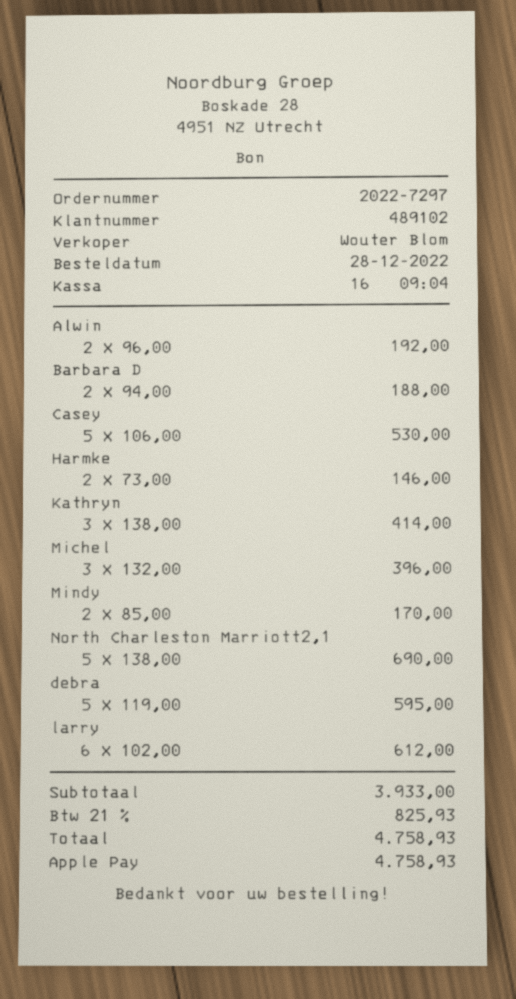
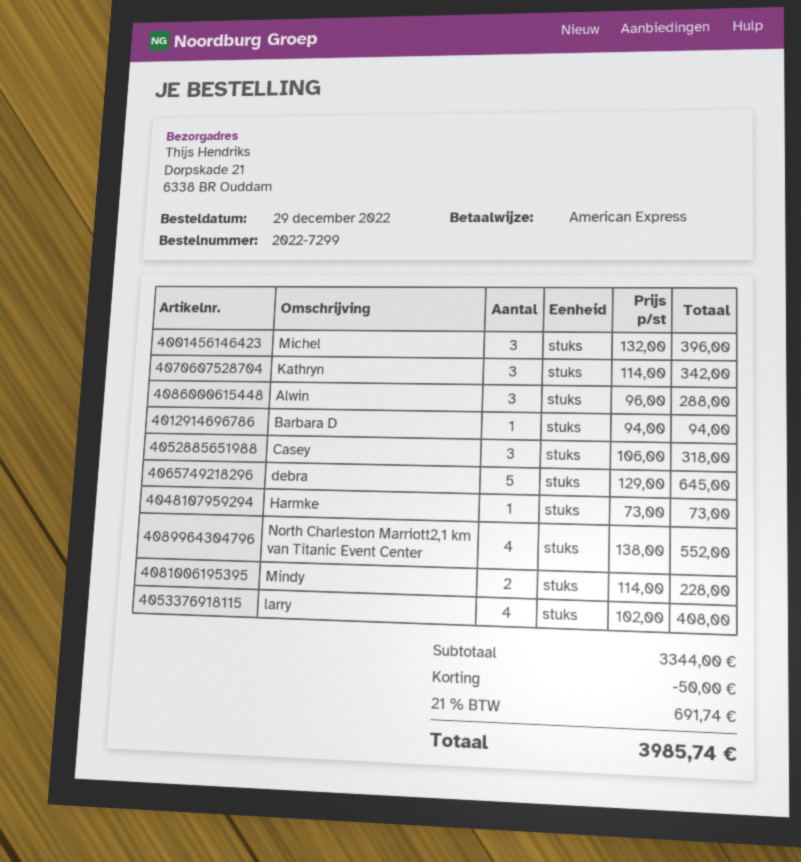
order number: 2022-7297 -> 2022-7299
order date: 2022-12-28 -> 2022-12-29
payment method: Apple Pay -> American Express
Alwin: 2 x 96.00 = 192.00 -> 3 x 96.00 = 288.00
Barbara D: 2 x 94.00 = 188.00 -> 1 x 94.00 = 94.00
Casey: 5 x 106.00 = 530.00 -> 3 x 106.00 = 318.00
Harmke: 2 x 73.00 = 146.00 -> 1 x 73.00 = 73.00
Kathryn: 3 x 138.00 = 414.00 -> 3 x 114.00 = 342.00
Mindy: 2 x 85.00 = 170.00 -> 2 x 114.00 = 228.00
North Charleston Marriott2,1: 5 x 138.00 = 690.00 -> 4 x 138.00 = 552.00
debra: 5 x 119.00 = 595.00 -> 5 x 129.00 = 645.00
larry: 6 x 102.00 = 612.00 -> 4 x 102.00 = 408.00
subtotal: 3933.00 -> 3344.00
discount: none -> 50.00
tax: 21% = 825.93 -> 21% = 691.74
total: 4758.93 -> 3985.74

